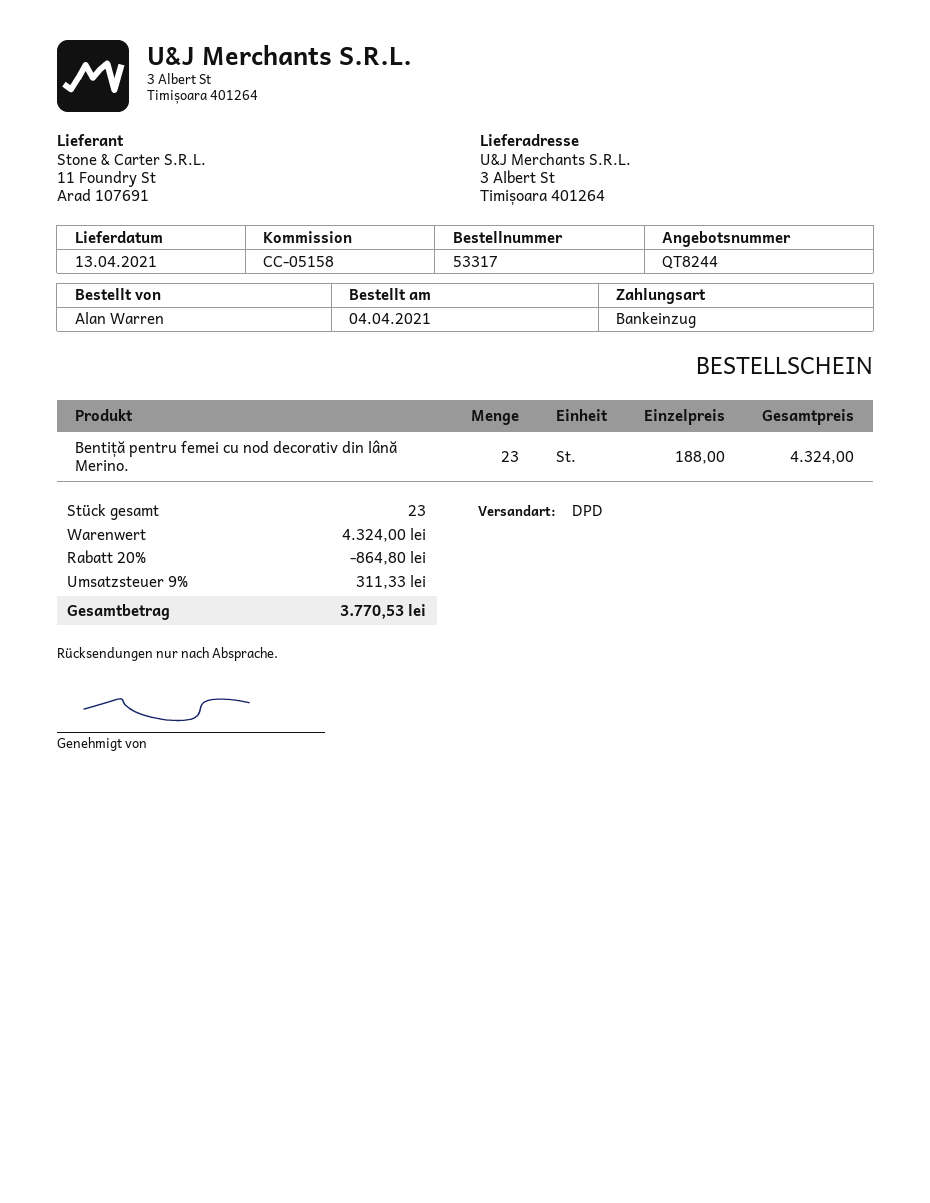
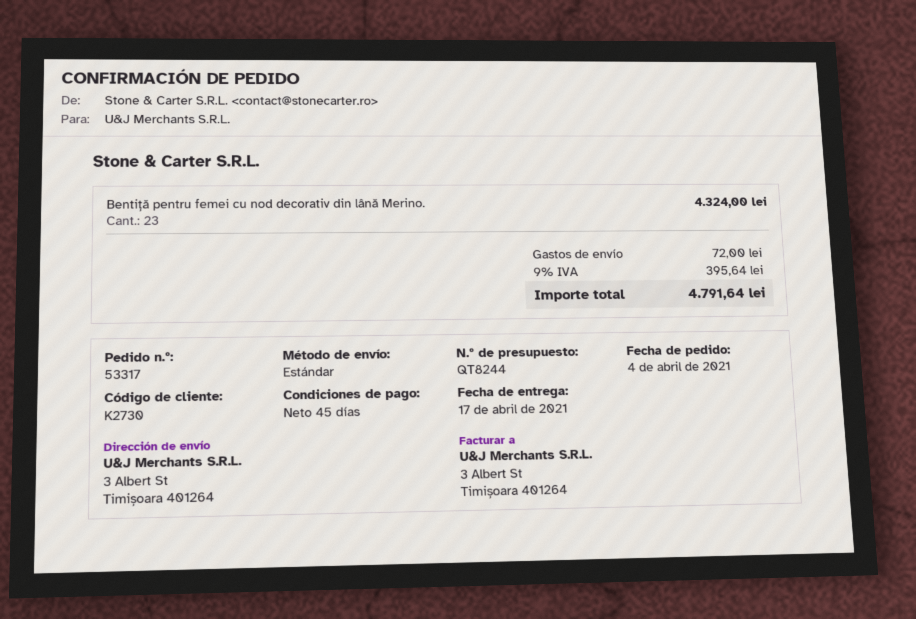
delivery date: 2021-04-13 -> 2021-04-17
shipping method: DPD -> standard
discount: 20% = 864.80 -> none
shipping: none -> 72.00
tax: 9% = 311.33 -> 9% = 395.64
total: 3770.53 -> 4791.64

